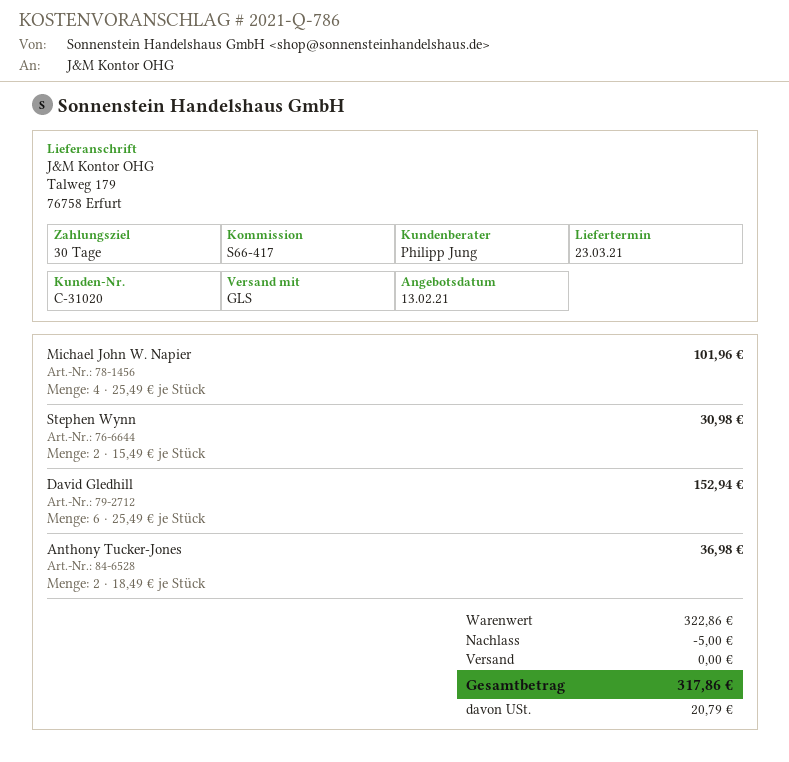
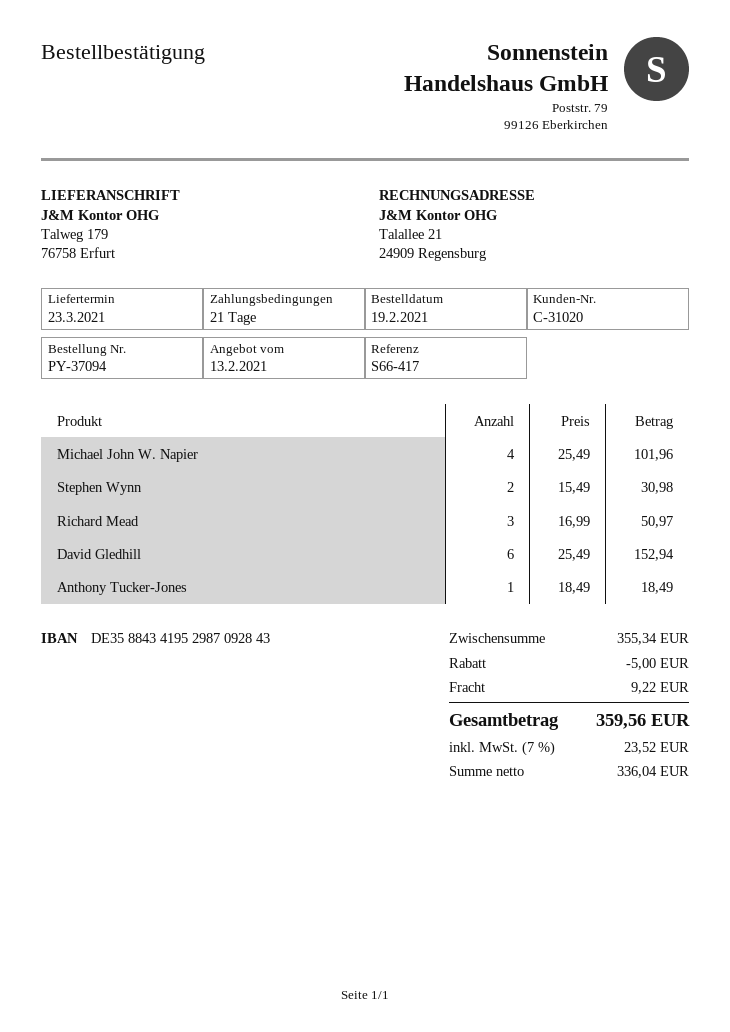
payment terms: 30 days -> 21 days
Anthony Tucker-Jones: 2 x 18.49 = 36.98 -> 1 x 18.49 = 18.49
Richard Mead: none -> 3 x 16.99 = 50.97
subtotal: 322.86 -> 355.34
shipping: 0.00 -> 9.22
tax: 20.79 -> 23.52
total: 317.86 -> 359.56

